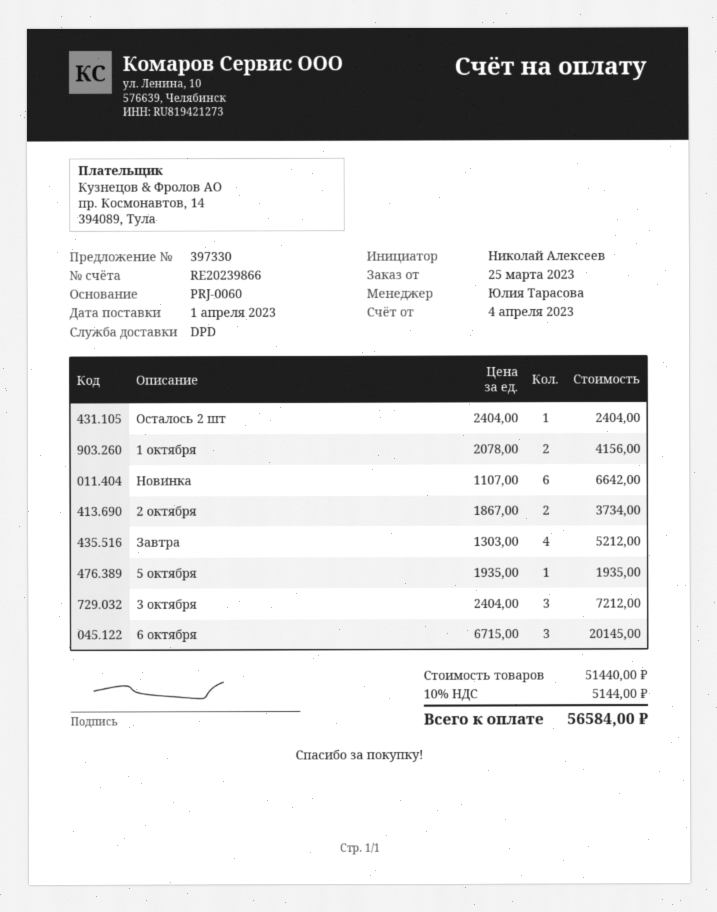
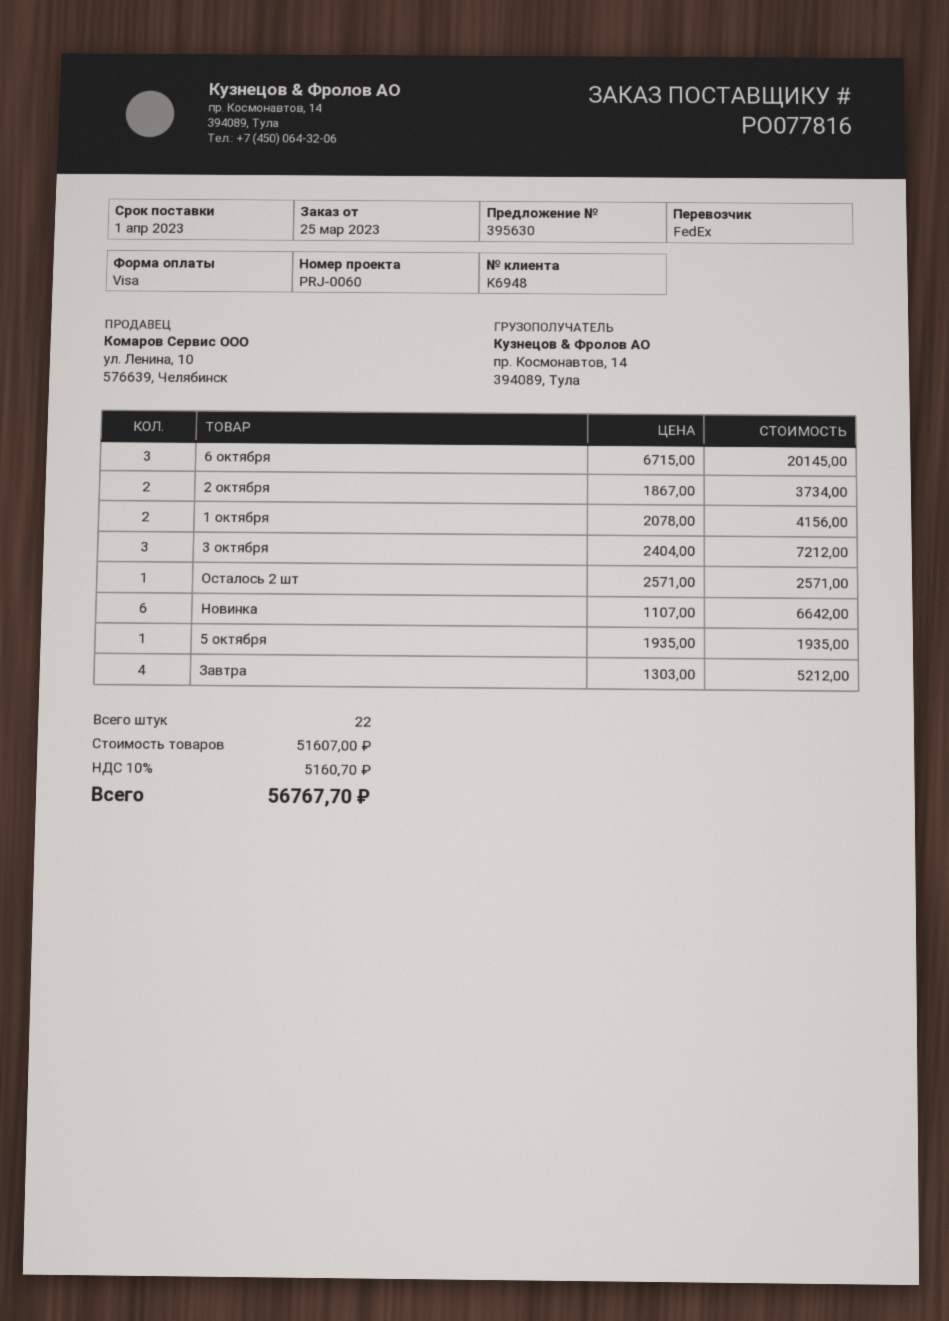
quote number: 397330 -> 395630
shipping method: DPD -> FedEx
Осталось 2 шт: 1 x 2404.00 = 2404.00 -> 1 x 2571.00 = 2571.00
subtotal: 51440.00 -> 51607.00
tax: 10% = 5144.00 -> 10% = 5160.70
total: 56584.00 -> 56767.70

